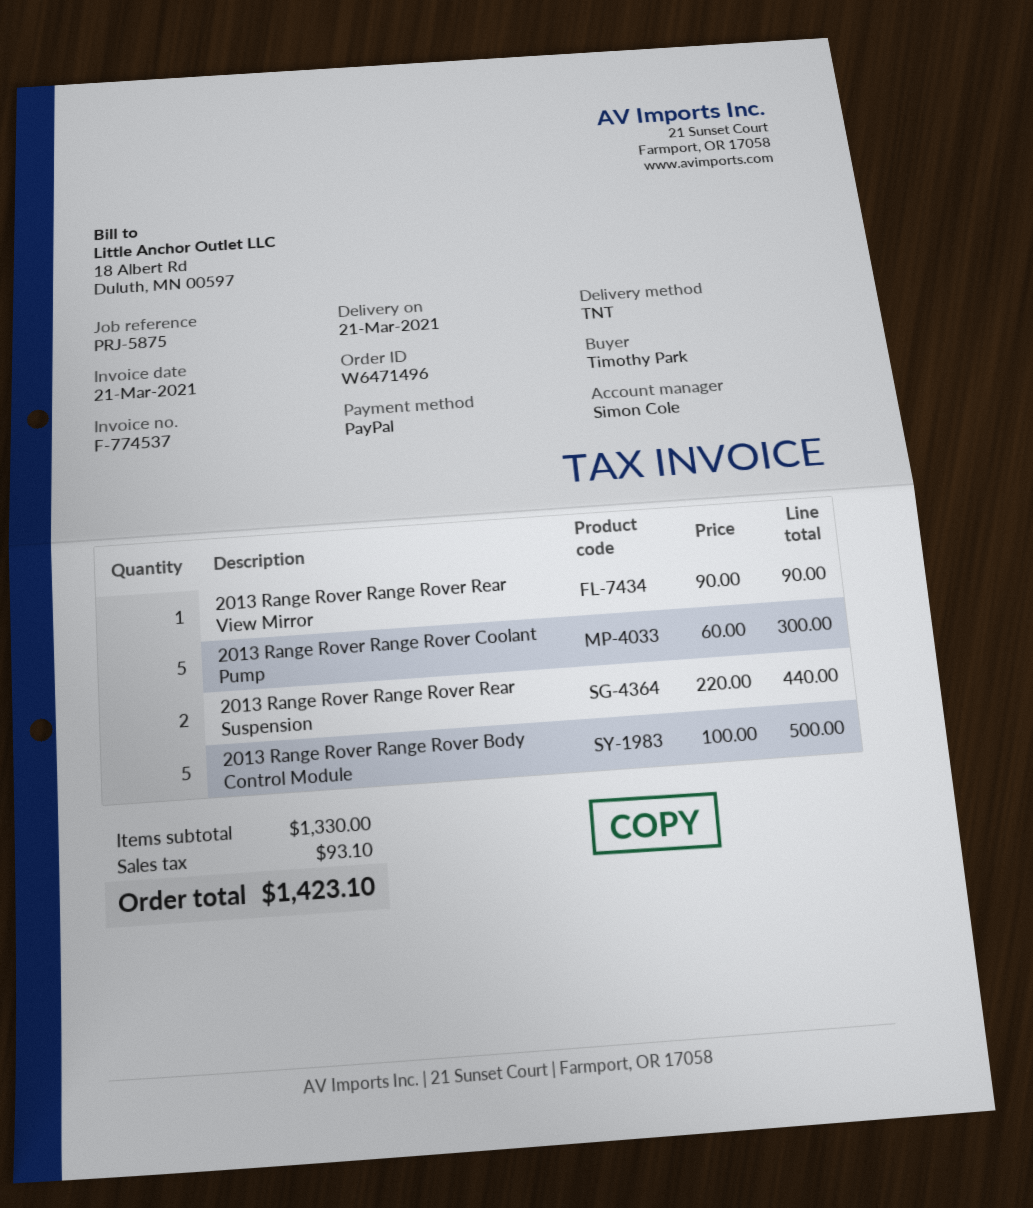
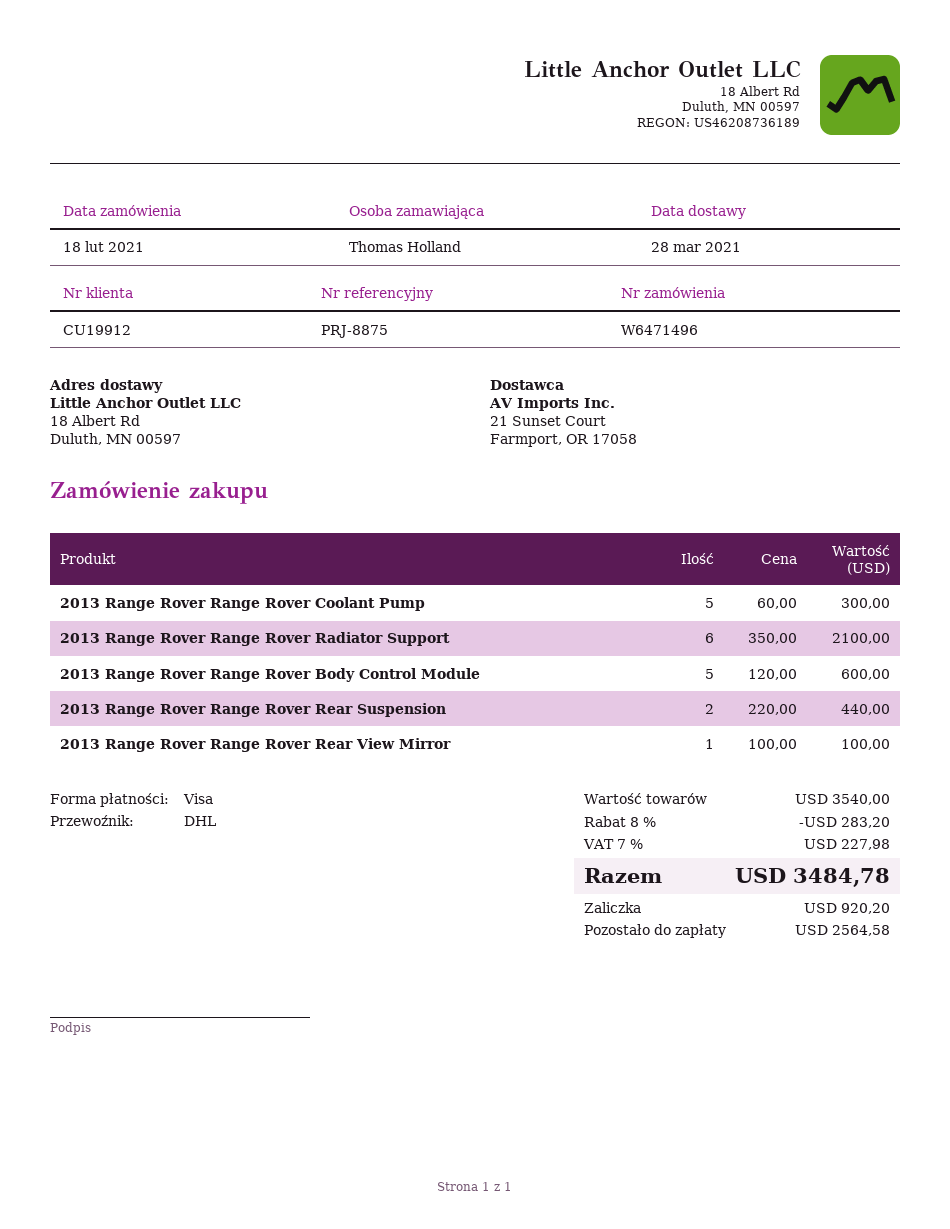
delivery date: 2021-03-21 -> 2021-03-28
reference: PRJ-5875 -> PRJ-8875
ordered by: Timothy Park -> Thomas Holland
payment method: PayPal -> Visa
shipping method: TNT -> DHL
2013 Range Rover Range Rover Rear View Mirror: 1 x 90.00 = 90.00 -> 1 x 100.00 = 100.00
2013 Range Rover Range Rover Body Control Module: 5 x 100.00 = 500.00 -> 5 x 120.00 = 600.00
2013 Range Rover Range Rover Radiator Support: none -> 6 x 350.00 = 2100.00
subtotal: 1330.00 -> 3540.00
discount: none -> 8% = 283.20
tax: 93.10 -> 227.98
total: 1423.10 -> 3484.78

